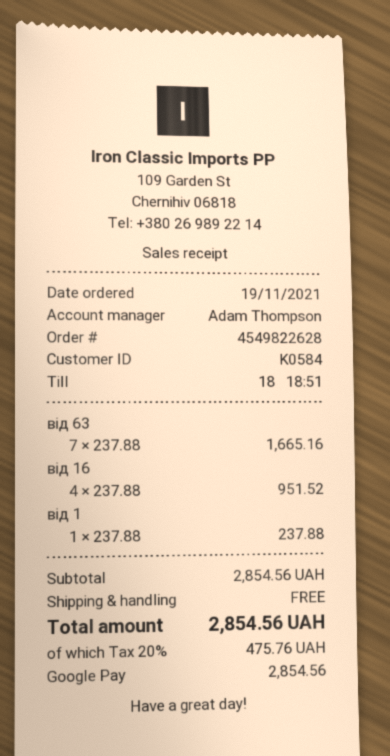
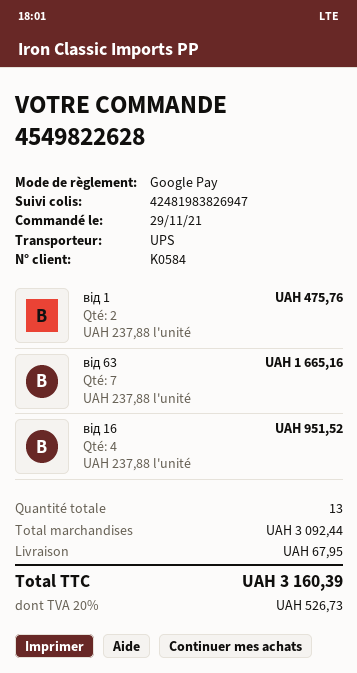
order date: 2021-11-19 -> 2021-11-29
від 1: 1 x 237.88 = 237.88 -> 2 x 237.88 = 475.76
subtotal: 2854.56 -> 3092.44
shipping: 0.00 -> 67.95
tax: 20% = 475.76 -> 20% = 526.73
total: 2854.56 -> 3160.39

